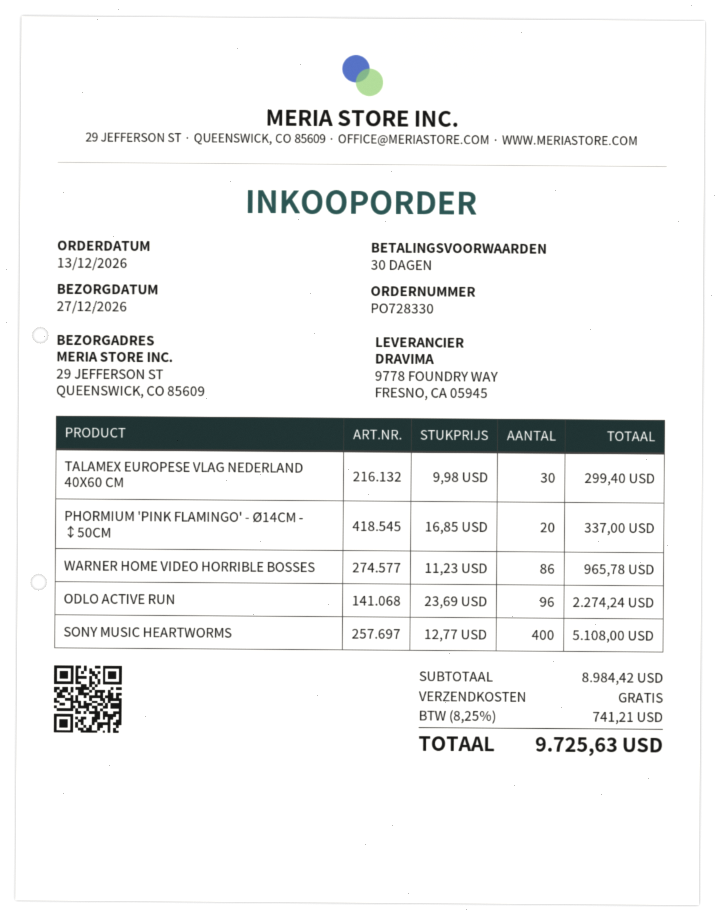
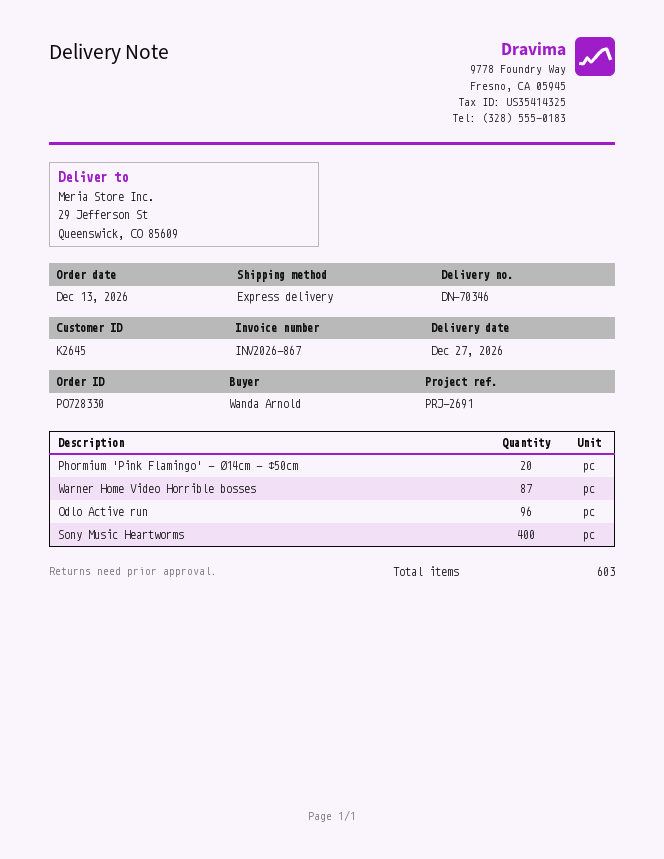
TALAMEX EUROPESE VLAG NEDERLAND 40X60 CM: 30 -> none
WARNER HOME VIDEO HORRIBLE BOSSES: 86 -> 87

